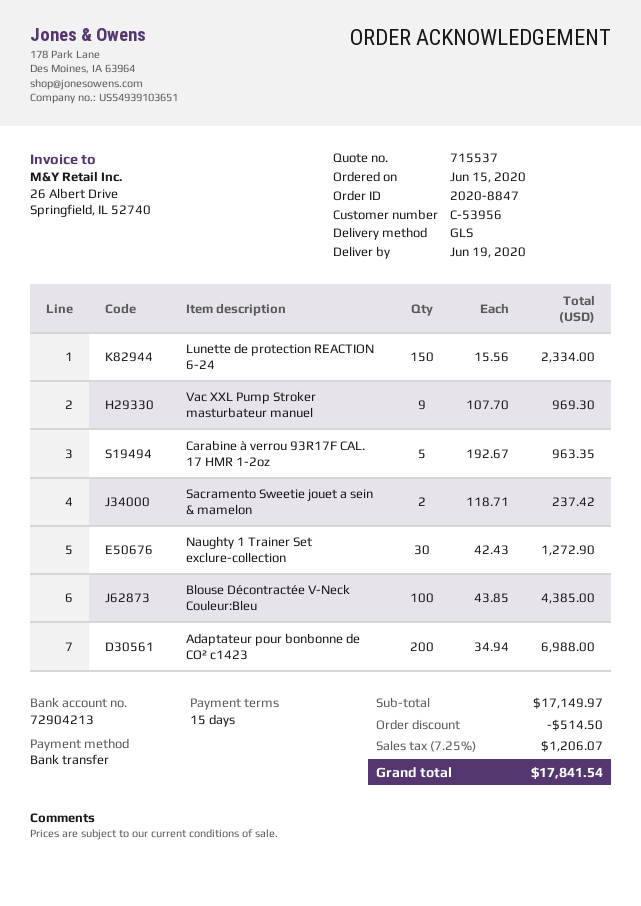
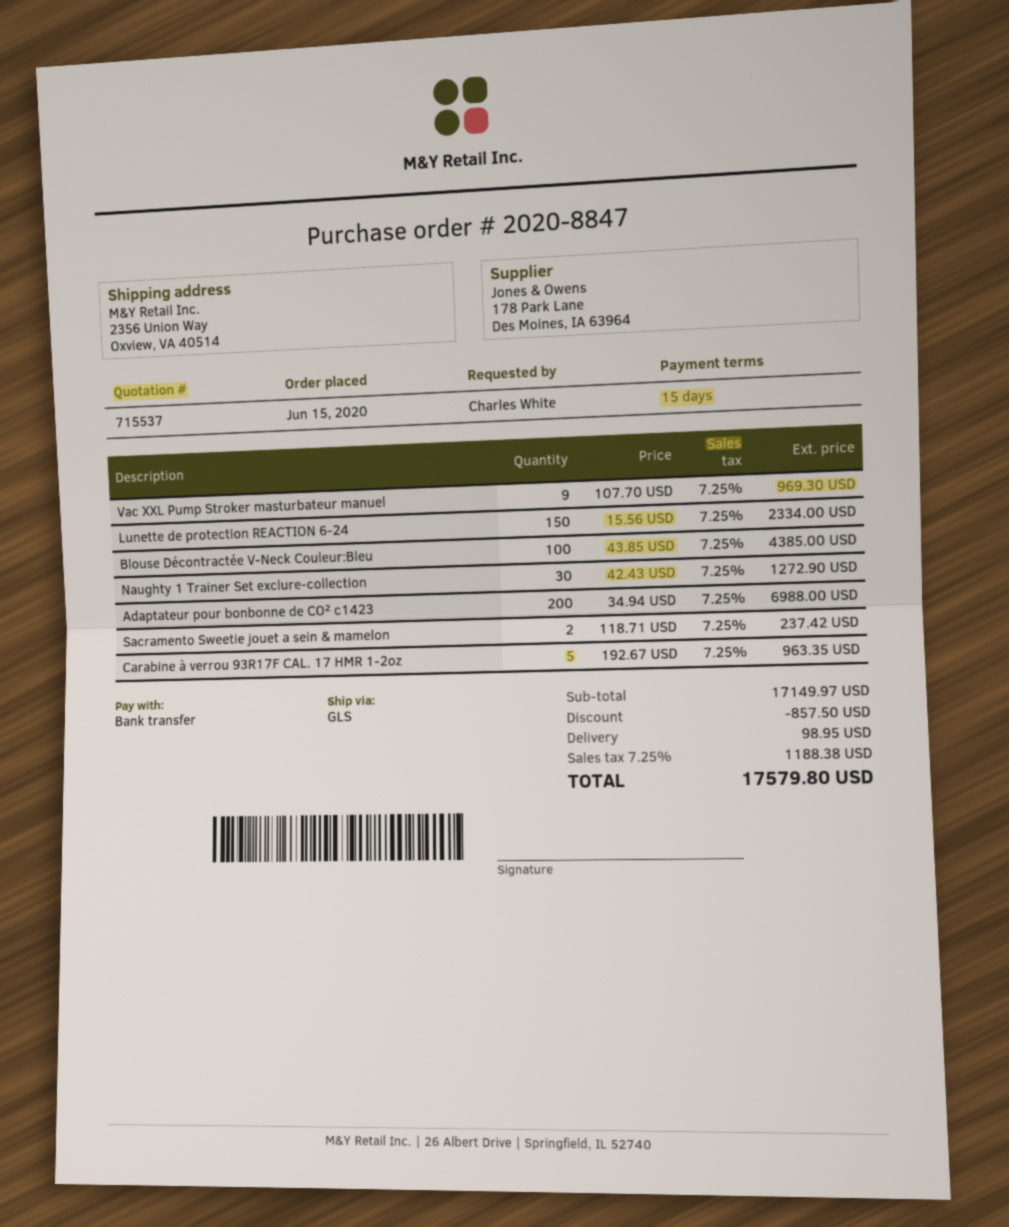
discount: 514.50 -> 857.50
shipping: none -> 98.95
tax: 7.25% = 1206.07 -> 7.25% = 1188.38
total: 17841.54 -> 17579.80

